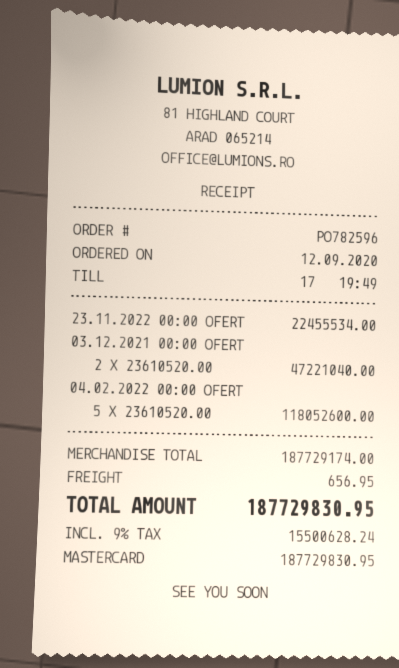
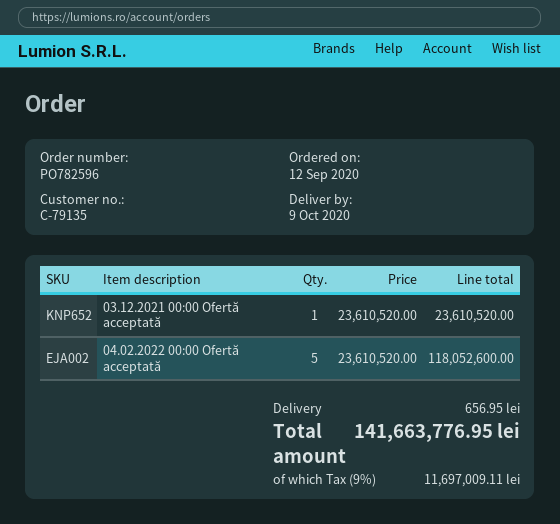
23.11.2022 00:00 OFERT: 1 x 22455534.00 = 22455534.00 -> none
03.12.2021 00:00 OFERT: 2 x 23610520.00 = 47221040.00 -> 1 x 23610520.00 = 23610520.00
tax: 9% = 15500628.24 -> 9% = 11697009.11
total: 187729830.95 -> 141663776.95

